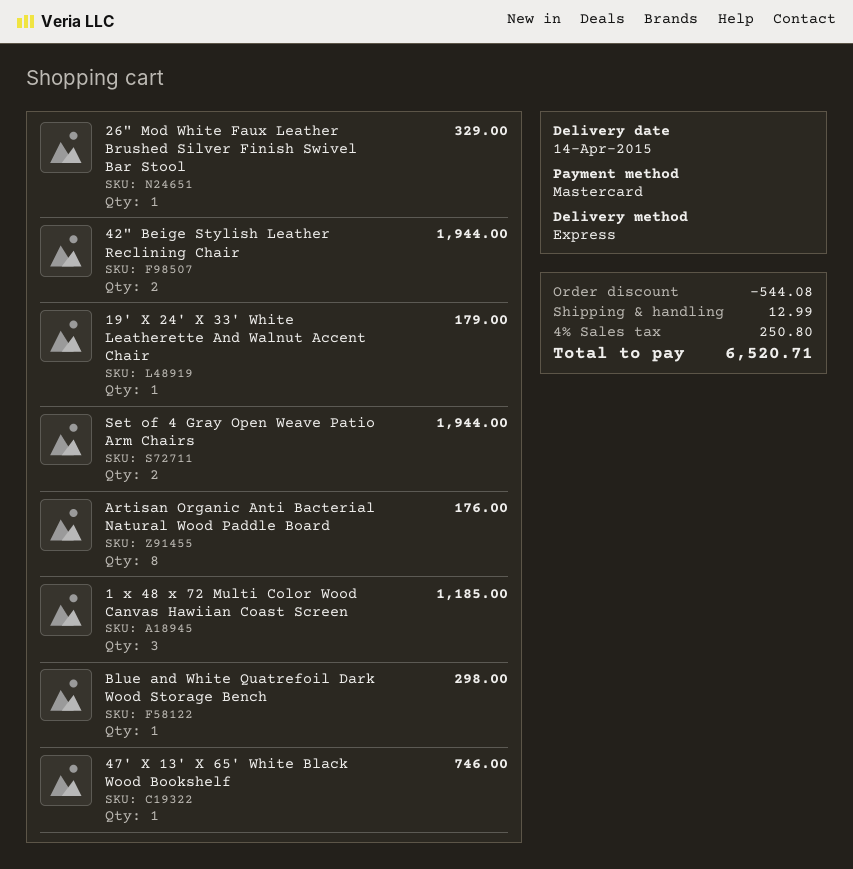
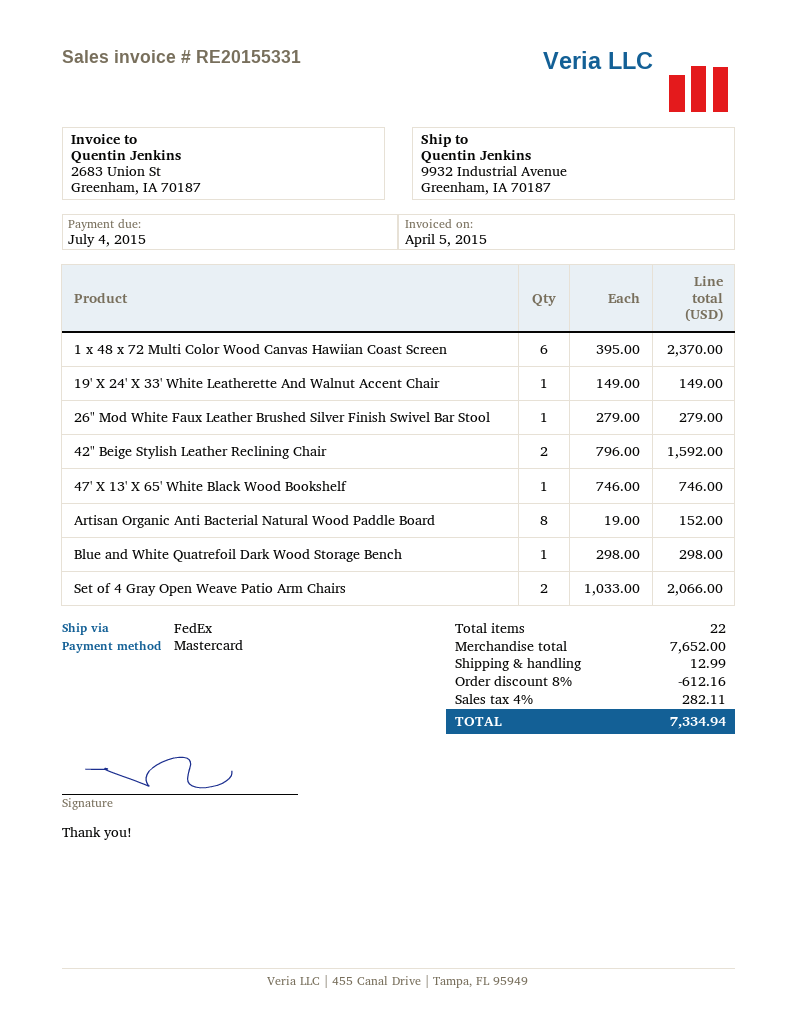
shipping method: express -> FedEx
26" Mod White Faux Leather Brushed Silver Finish Swivel Bar Stool: 1 for 329.00 -> 1 for 279.00
42" Beige Stylish Leather Reclining Chair: 2 for 1944.00 -> 2 for 1592.00
19' X 24' X 33' White Leatherette And Walnut Accent Chair: 1 for 179.00 -> 1 for 149.00
Set of 4 Gray Open Weave Patio Arm Chairs: 2 for 1944.00 -> 2 for 2066.00
Artisan Organic Anti Bacterial Natural Wood Paddle Board: 8 for 176.00 -> 8 for 152.00
1 x 48 x 72 Multi Color Wood Canvas Hawiian Coast Screen: 3 for 1185.00 -> 6 for 2370.00
discount: 544.08 -> 612.16
tax: 4% = 250.80 -> 4% = 282.11
total: 6520.71 -> 7334.94

